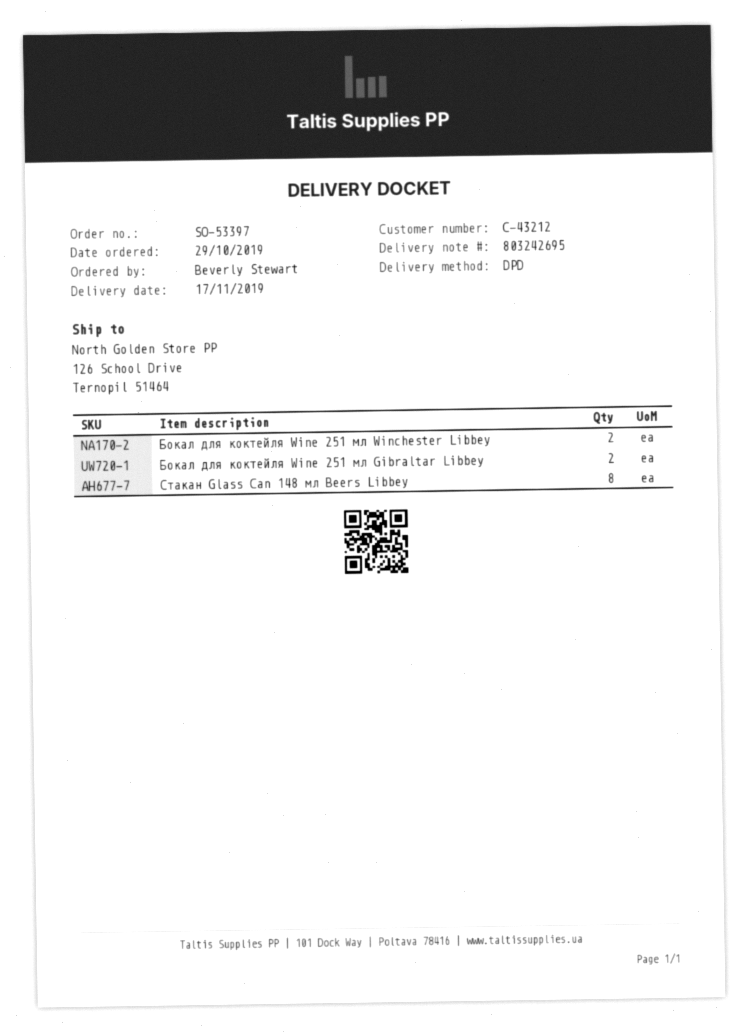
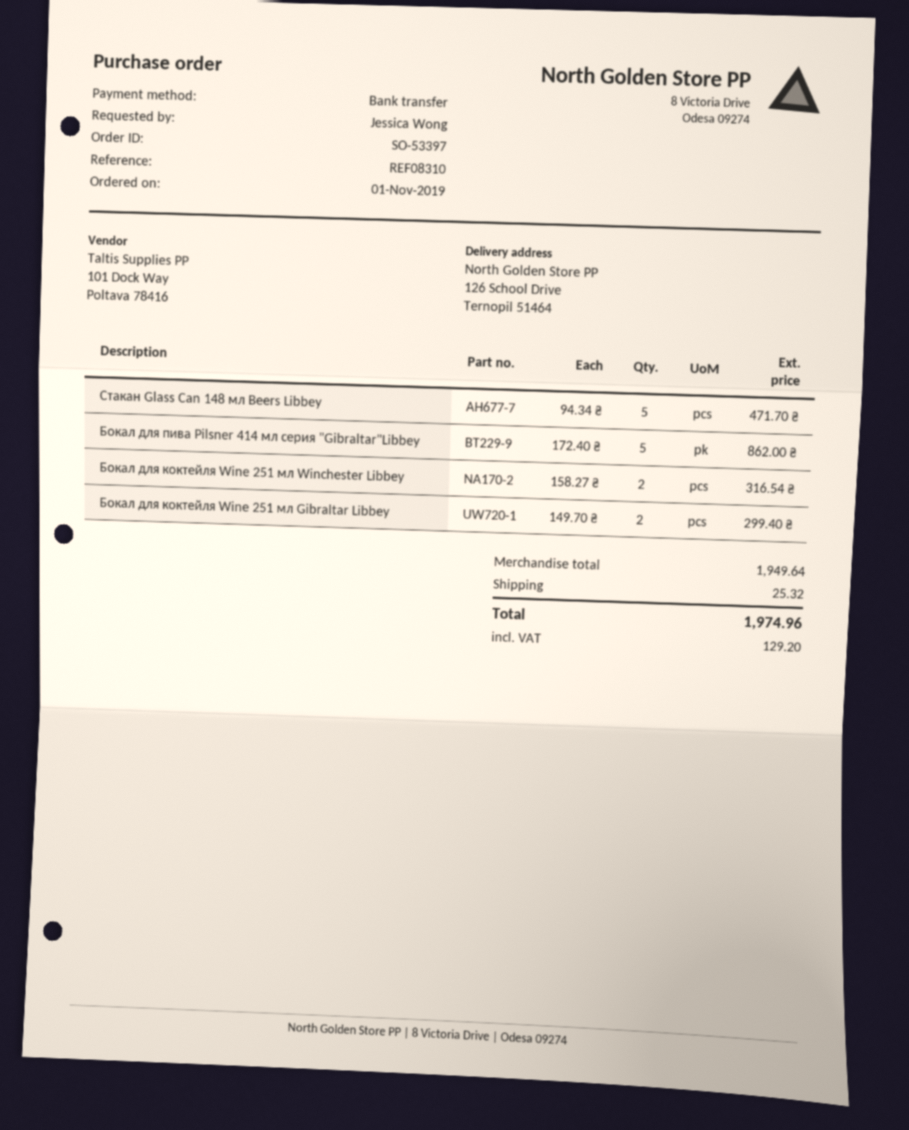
order date: 2019-10-29 -> 2019-11-01
ordered by: Beverly Stewart -> Jessica Wong
Стакан Glass Can 148 мл Beers Libbey: 8 -> 5
Бокал для пива Pilsner 414 мл серия "Gibraltar"Libbey: none -> 5

